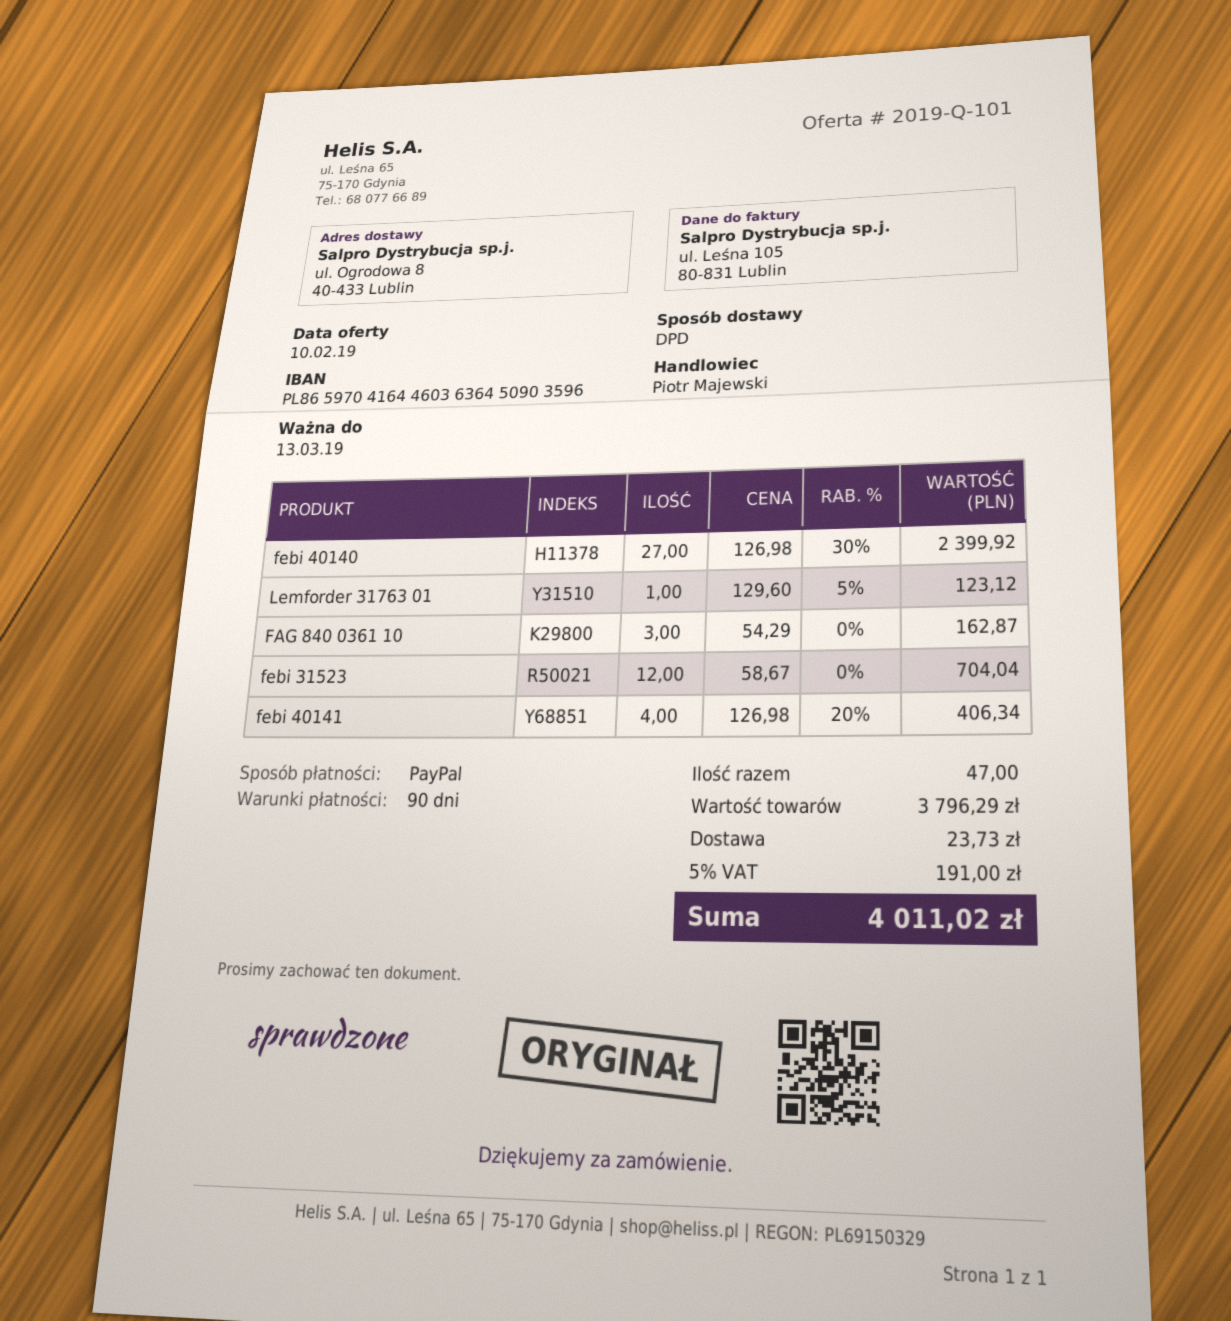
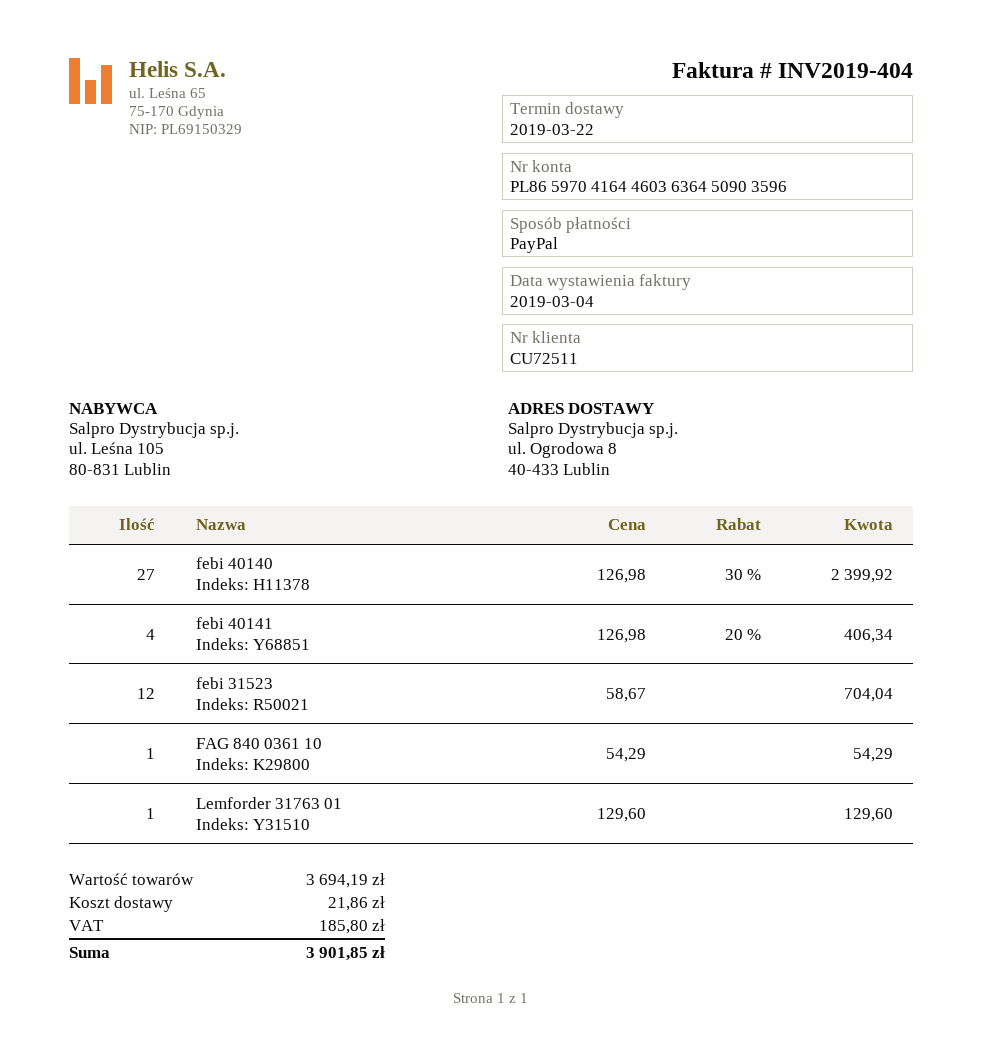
Lemforder 31763 01: 1 x 129.60 - 5% = 123.12 -> 1 x 129.60 = 129.60
FAG 840 0361 10: 3 x 54.29 = 162.87 -> 1 x 54.29 = 54.29
subtotal: 3796.29 -> 3694.19
shipping: 23.73 -> 21.86
tax: 191.00 -> 185.80
total: 4011.02 -> 3901.85

